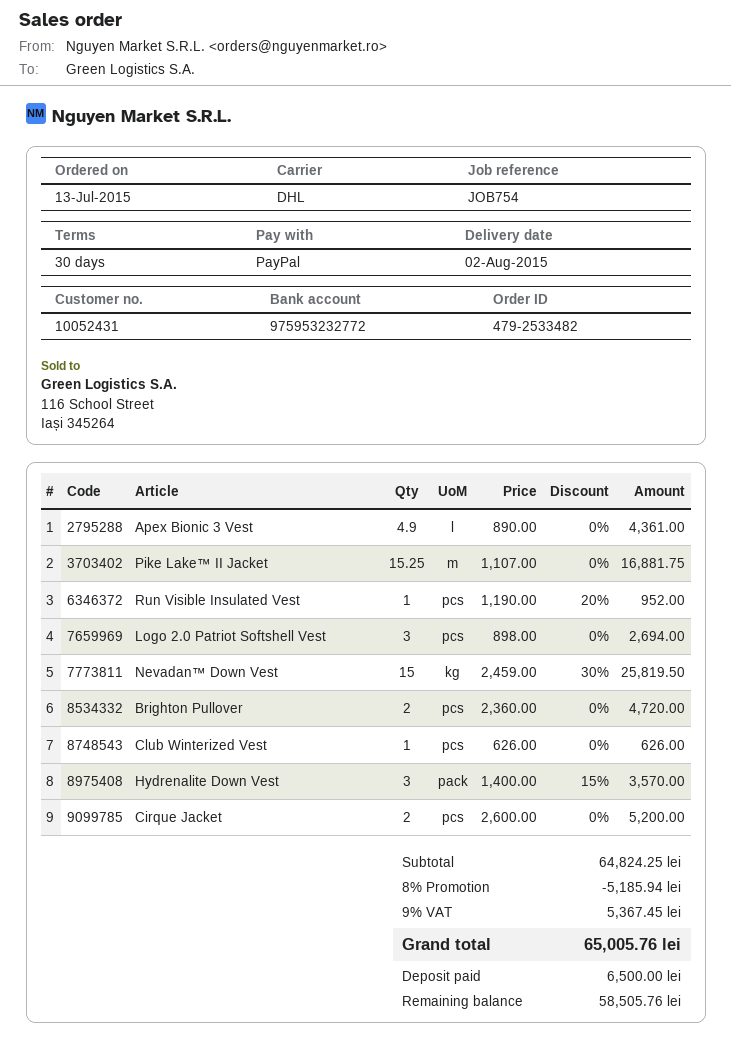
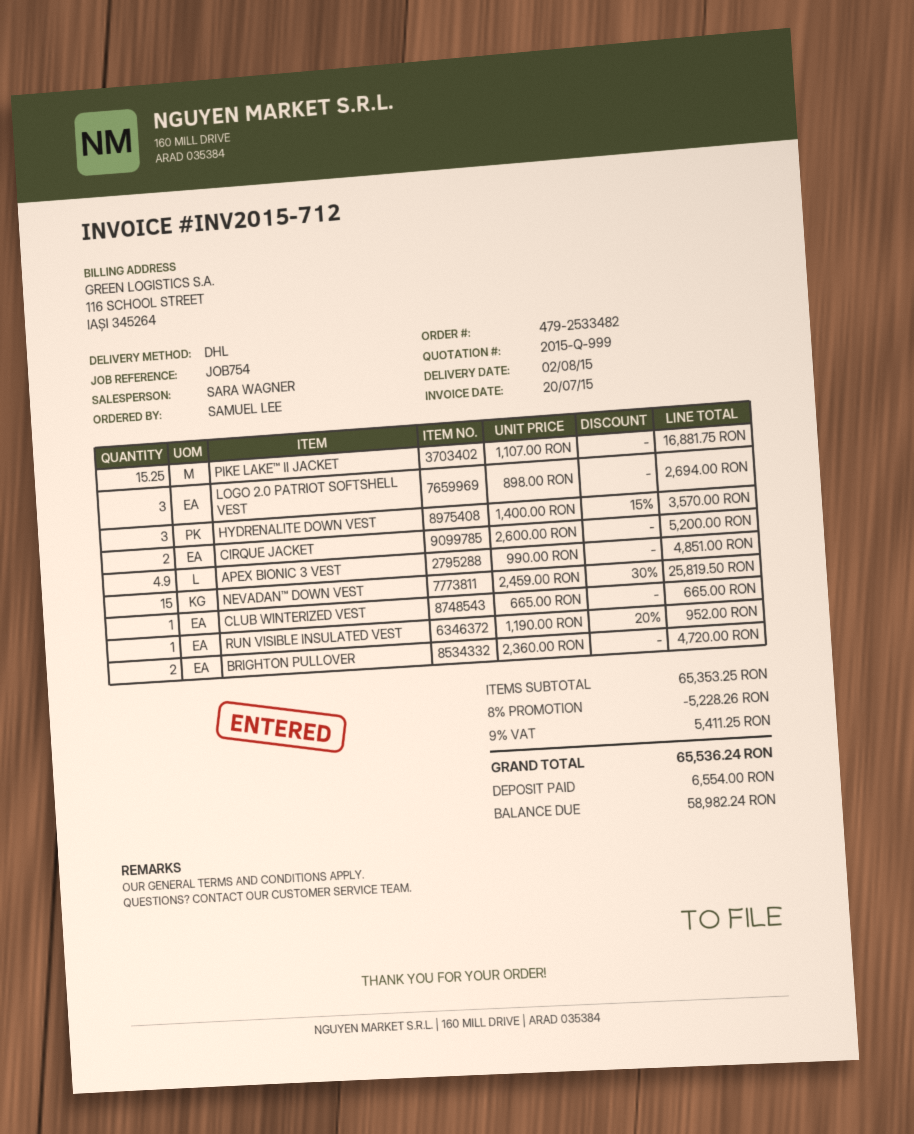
Apex Bionic 3 Vest: 4.9 x 890.00 = 4361.00 -> 4.9 x 990.00 = 4851.00
Club Winterized Vest: 1 x 626.00 = 626.00 -> 1 x 665.00 = 665.00
subtotal: 64824.25 -> 65353.25
discount: 8% = 5185.94 -> 8% = 5228.26
tax: 9% = 5367.45 -> 9% = 5411.25
total: 65005.76 -> 65536.24
deposit: 6500.00 -> 6554.00
balance: 58505.76 -> 58982.24

